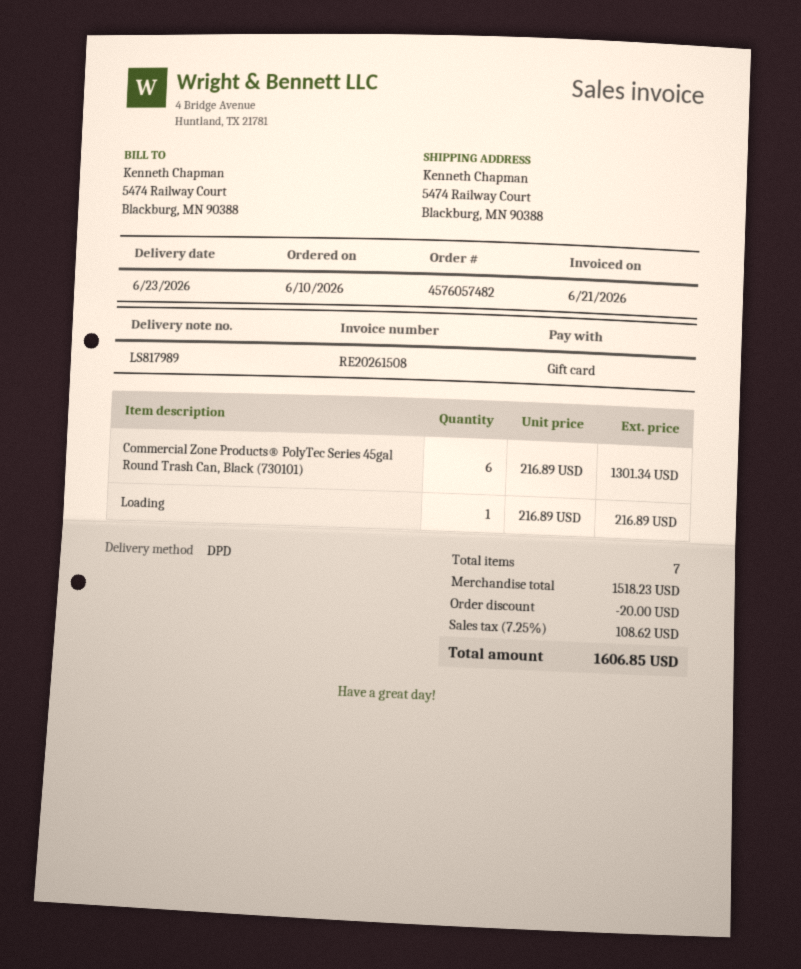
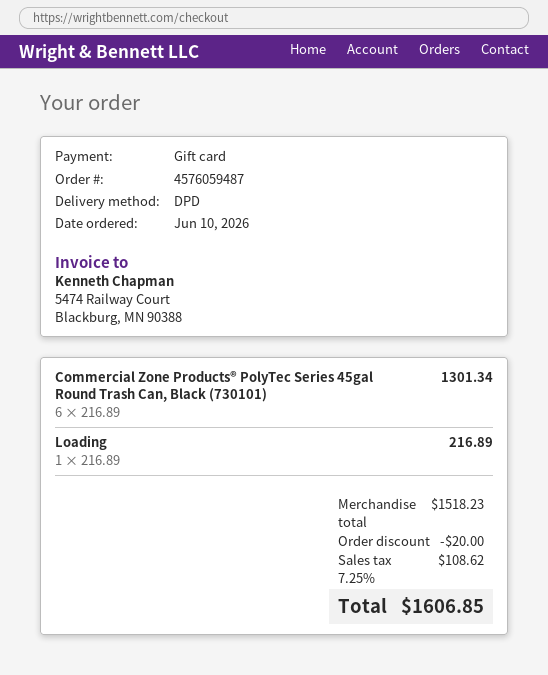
order number: 4576057482 -> 4576059487

